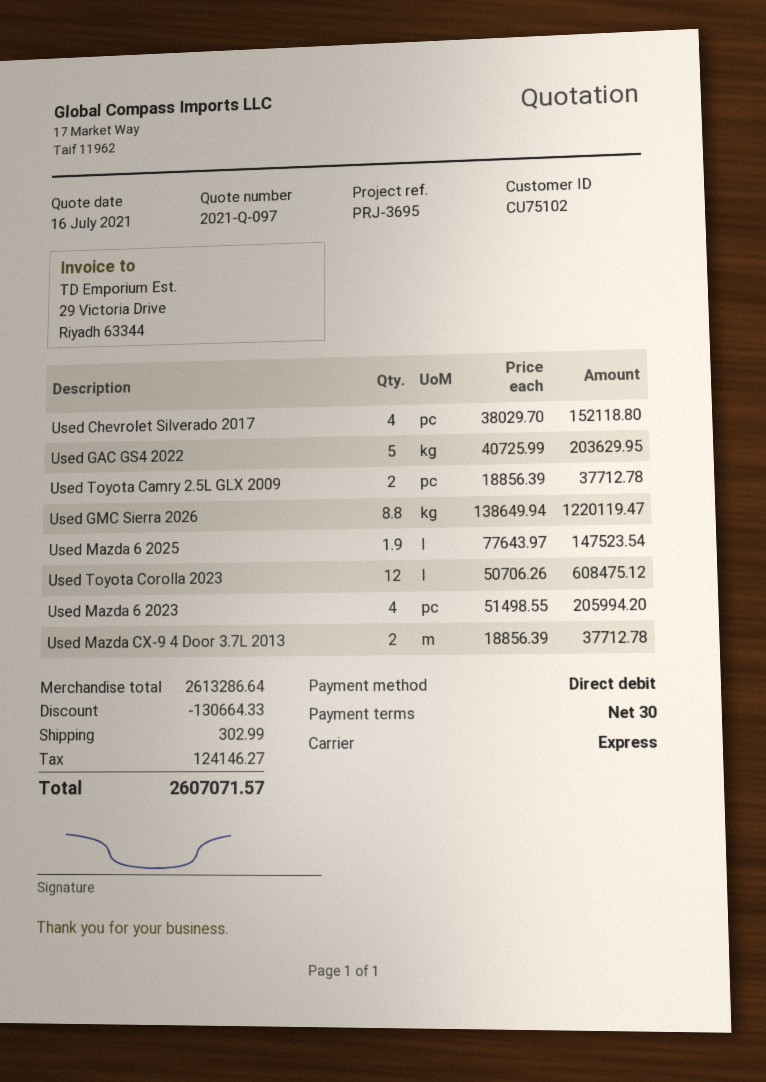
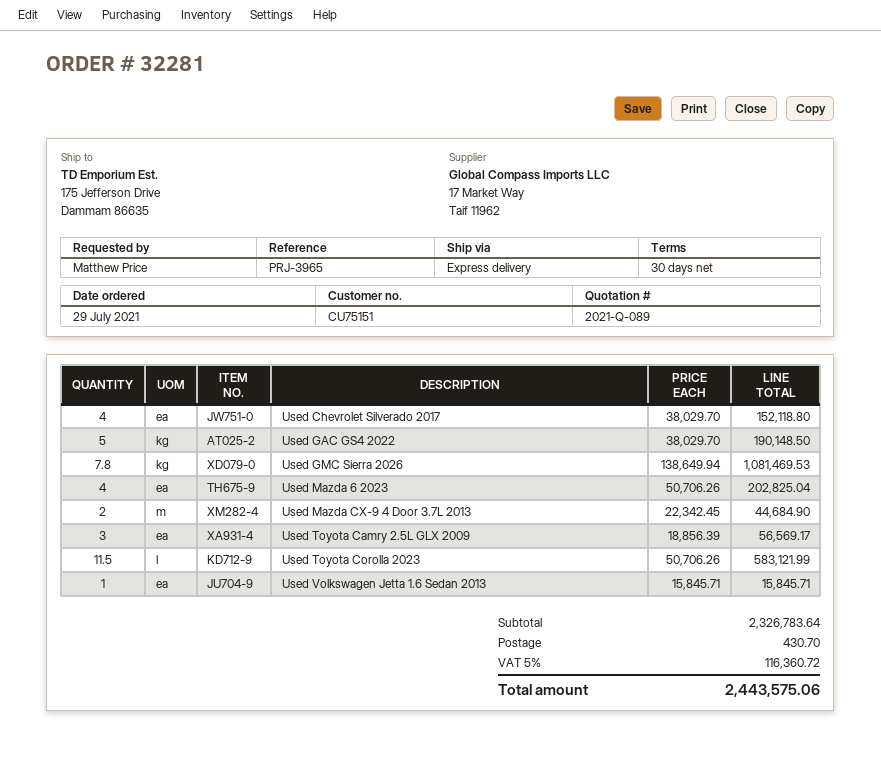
quote number: 2021-Q-097 -> 2021-Q-089
customer number: CU75102 -> CU75151
reference: PRJ-3695 -> PRJ-3965
Used GAC GS4 2022: 5 x 40725.99 = 203629.95 -> 5 x 38029.70 = 190148.50
Used Toyota Camry 2.5L GLX 2009: 2 x 18856.39 = 37712.78 -> 3 x 18856.39 = 56569.17
Used GMC Sierra 2026: 8.8 x 138649.94 = 1220119.47 -> 7.8 x 138649.94 = 1081469.53
Used Mazda 6 2025: 1.9 x 77643.97 = 147523.54 -> none
Used Toyota Corolla 2023: 12 x 50706.26 = 608475.12 -> 11.5 x 50706.26 = 583121.99
Used Mazda 6 2023: 4 x 51498.55 = 205994.20 -> 4 x 50706.26 = 202825.04
Used Mazda CX-9 4 Door 3.7L 2013: 2 x 18856.39 = 37712.78 -> 2 x 22342.45 = 44684.90
Used Volkswagen Jetta 1.6 Sedan 2013: none -> 1 x 15845.71 = 15845.71
subtotal: 2613286.64 -> 2326783.64
discount: 130664.33 -> none
shipping: 302.99 -> 430.70
tax: 124146.27 -> 116360.72
total: 2607071.57 -> 2443575.06

